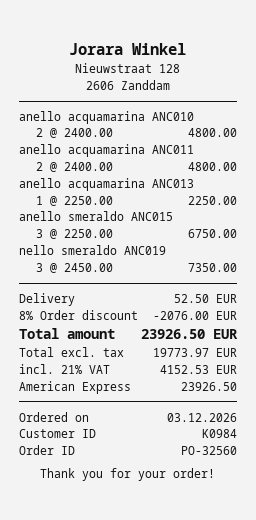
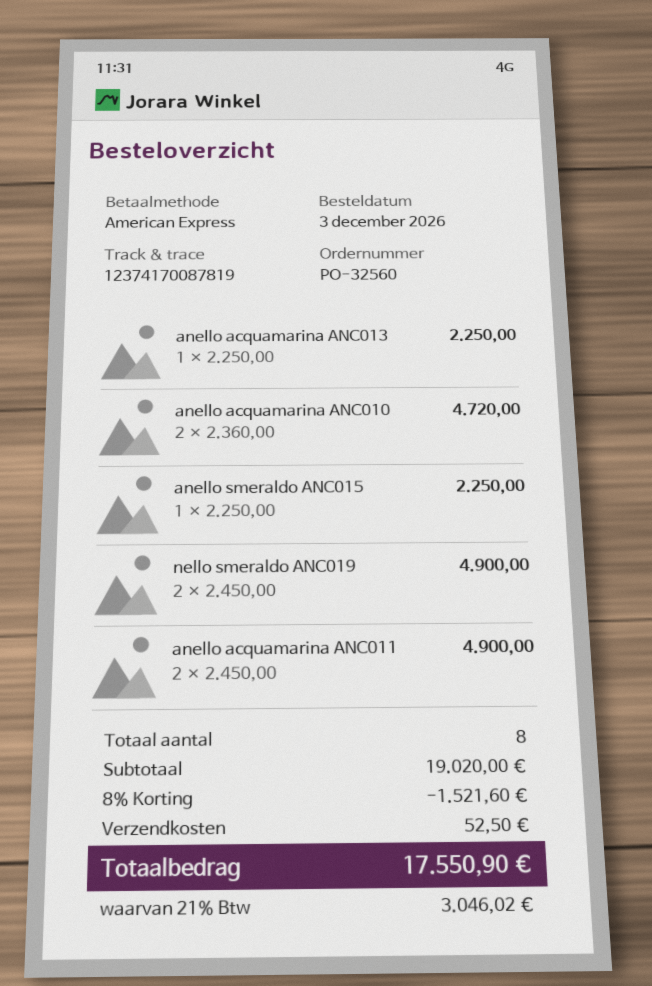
anello acquamarina ANC010: 2 x 2400.00 = 4800.00 -> 2 x 2360.00 = 4720.00
anello acquamarina ANC011: 2 x 2400.00 = 4800.00 -> 2 x 2450.00 = 4900.00
anello smeraldo ANC015: 3 x 2250.00 = 6750.00 -> 1 x 2250.00 = 2250.00
nello smeraldo ANC019: 3 x 2450.00 = 7350.00 -> 2 x 2450.00 = 4900.00
discount: 8% = 2076.00 -> 8% = 1521.60
tax: 21% = 4152.53 -> 21% = 3046.02
total: 23926.50 -> 17550.90

